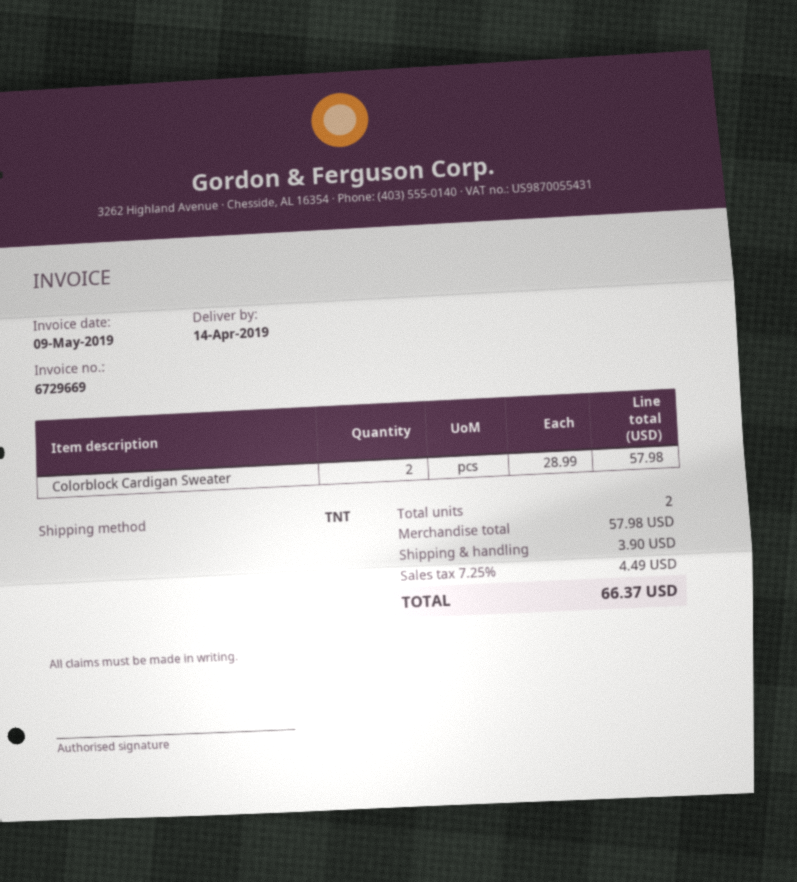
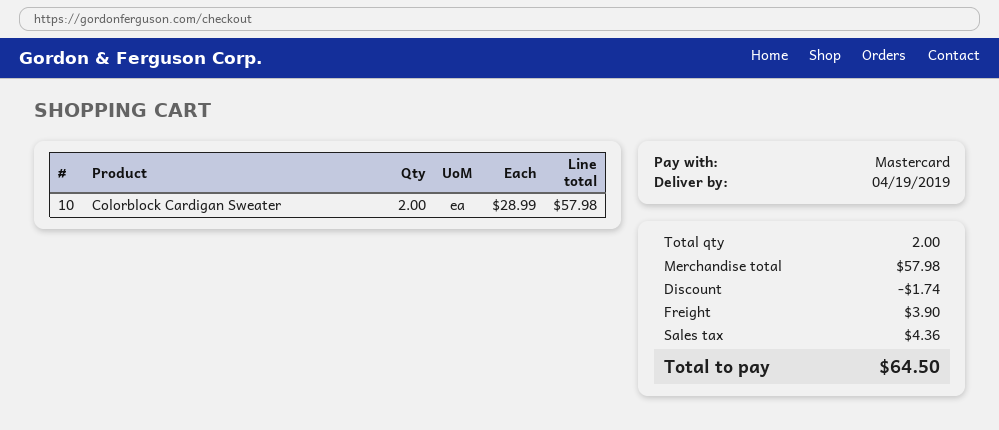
delivery date: 2019-04-14 -> 2019-04-19
discount: none -> 1.74
tax: 4.49 -> 4.36
total: 66.37 -> 64.50

